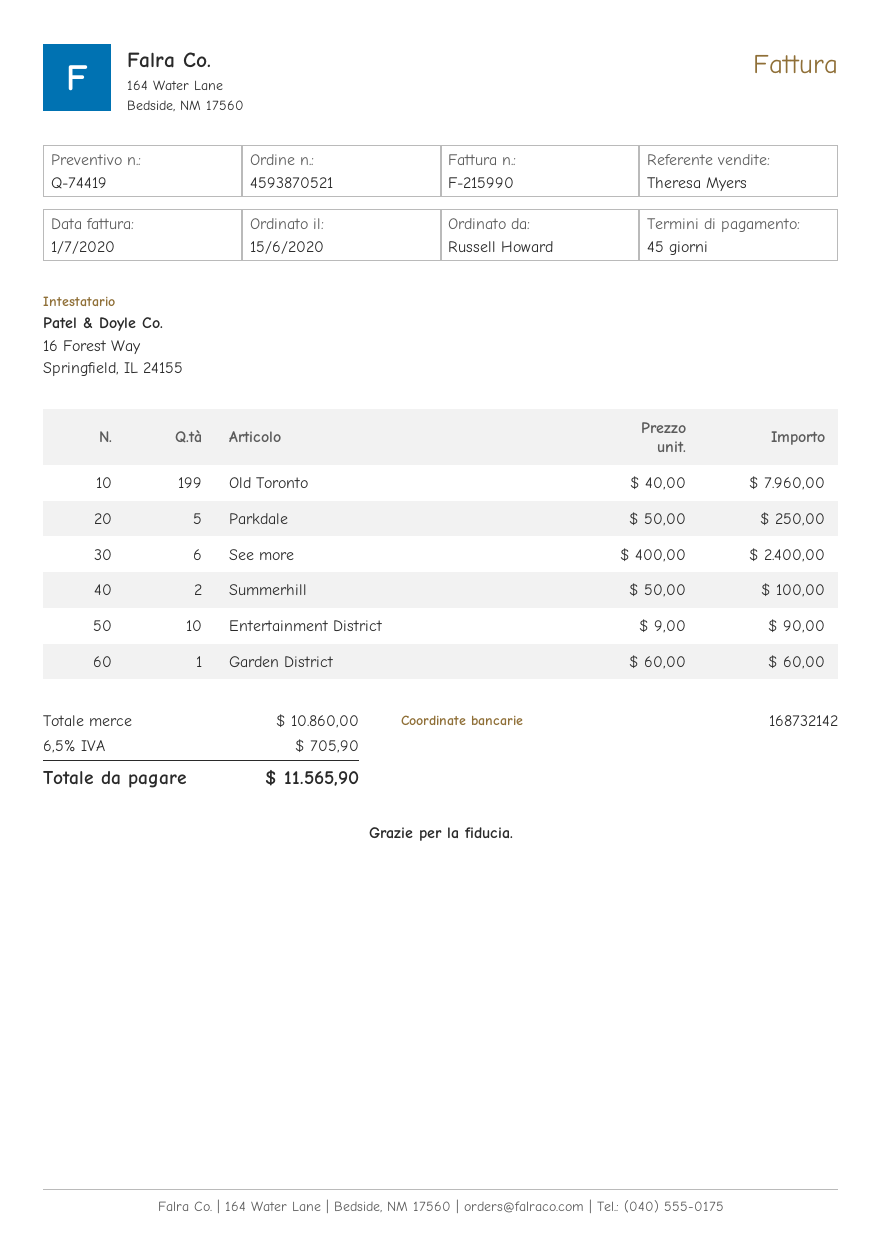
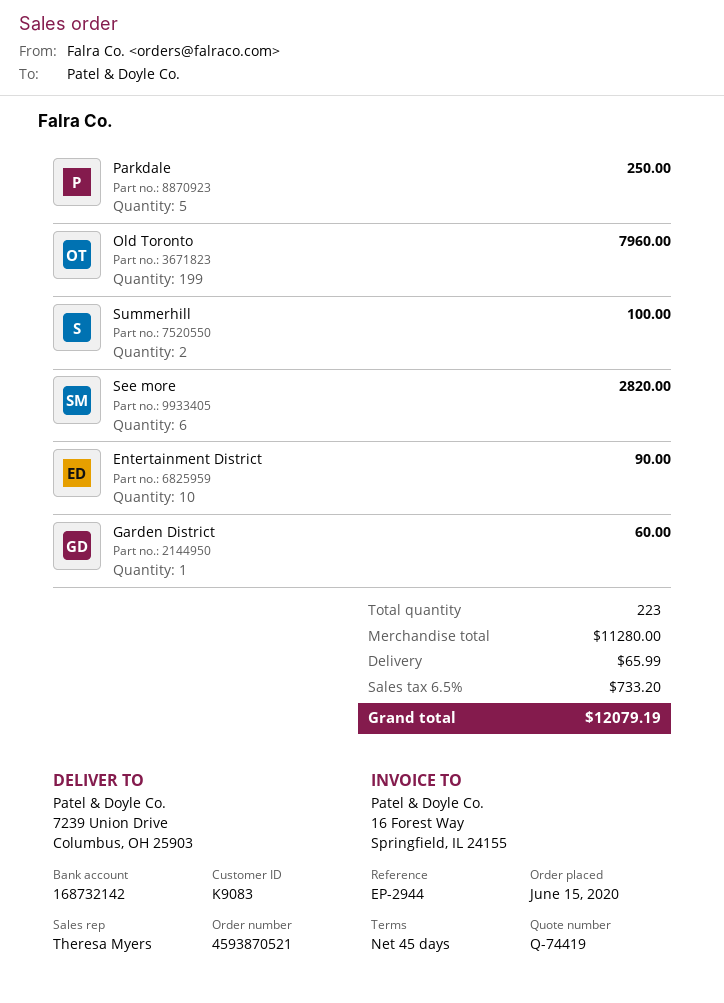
See more: 6 for 2400.00 -> 6 for 2820.00
subtotal: 10860.00 -> 11280.00
shipping: none -> 65.99
tax: 6.5% = 705.90 -> 6.5% = 733.20
total: 11565.90 -> 12079.19

